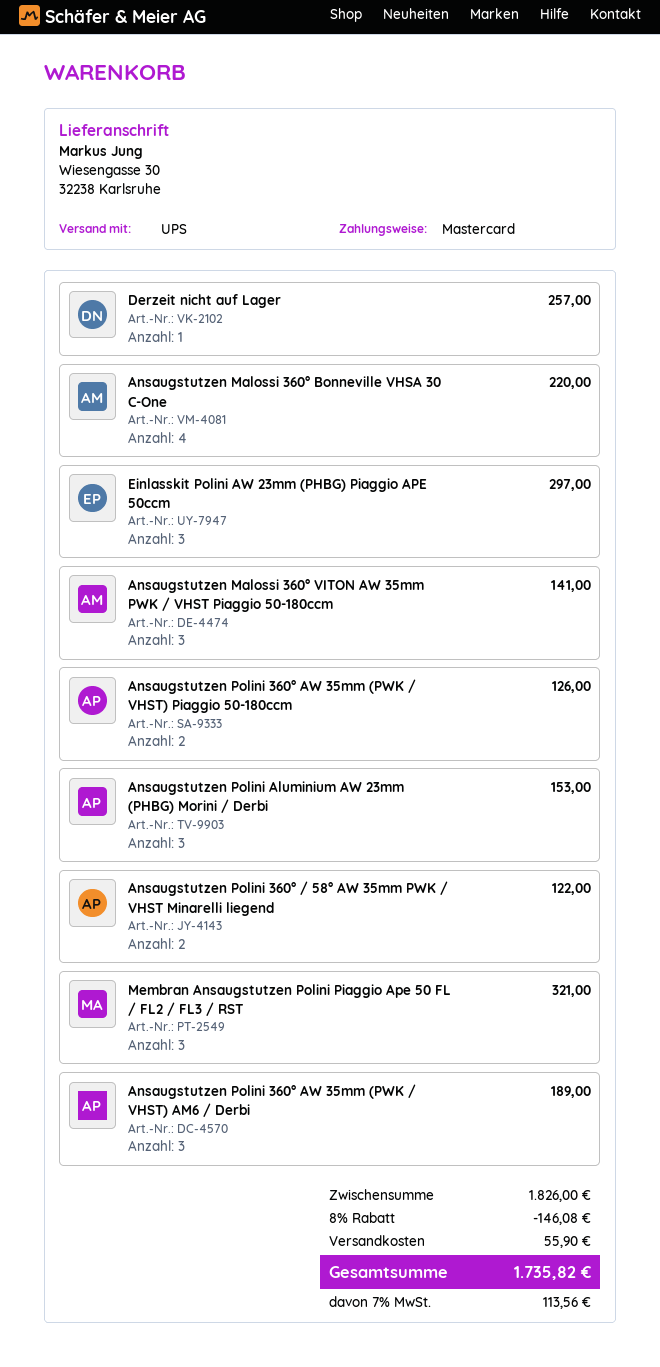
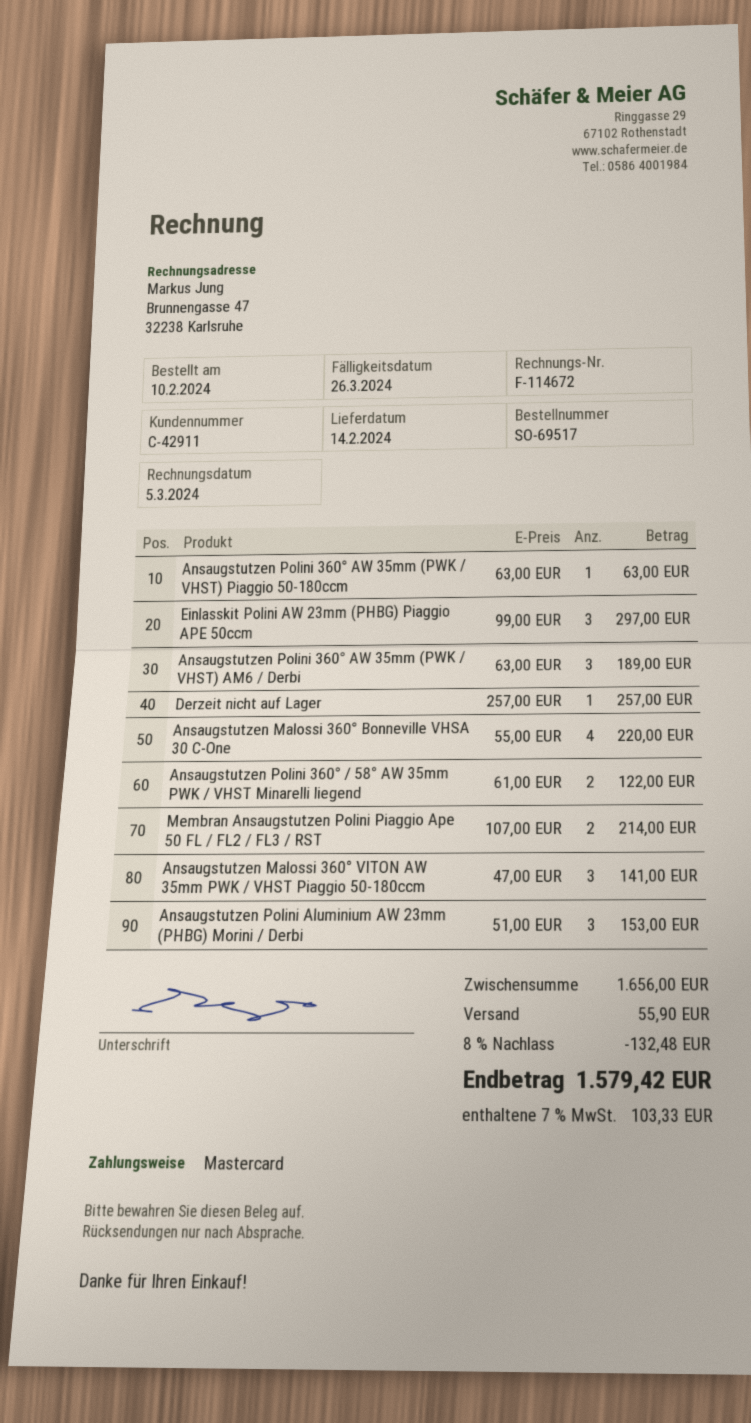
Ansaugstutzen Polini 360° AW 35mm (PWK / VHST) Piaggio 50-180ccm: 2 for 126.00 -> 1 for 63.00
Membran Ansaugstutzen Polini Piaggio Ape 50 FL / FL2 / FL3 / RST: 3 for 321.00 -> 2 for 214.00
subtotal: 1826.00 -> 1656.00
discount: 8% = 146.08 -> 8% = 132.48
tax: 7% = 113.56 -> 7% = 103.33
total: 1735.82 -> 1579.42

